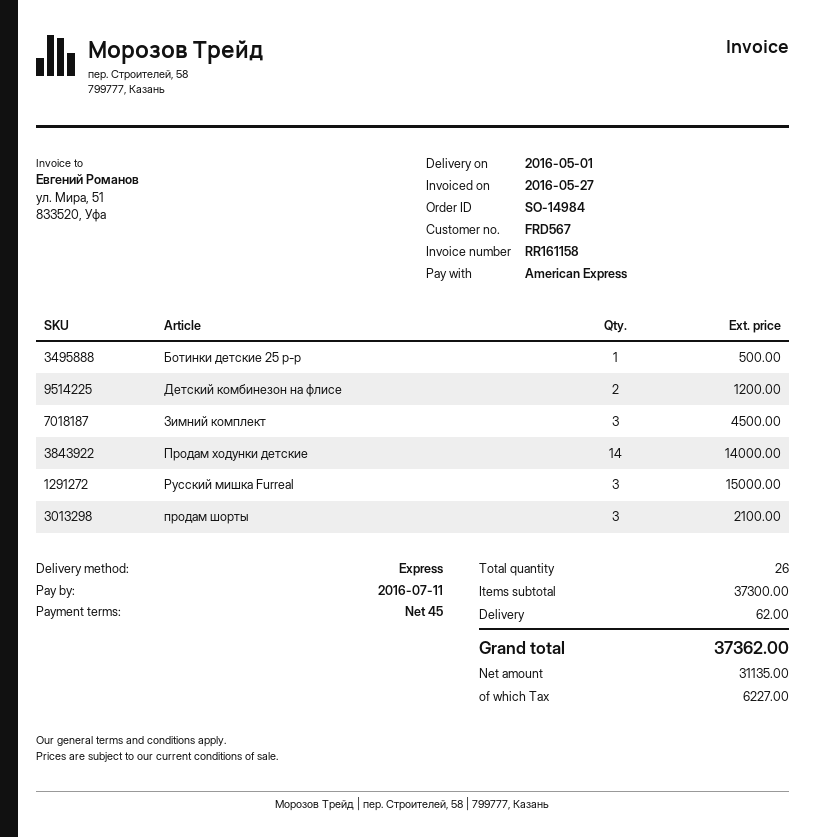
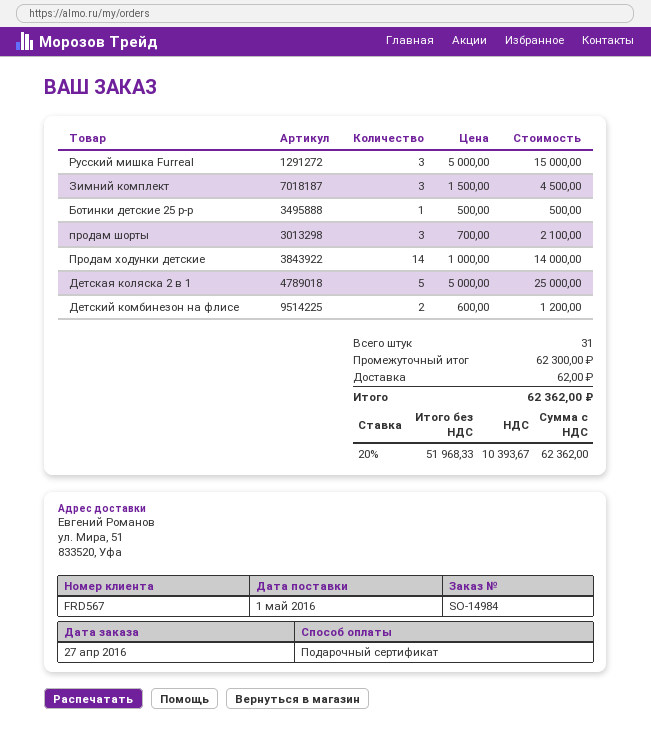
payment method: American Express -> gift card
Детская коляска 2 в 1: none -> 5 for 25000.00
total quantity: 26 -> 31
subtotal: 37300.00 -> 62300.00
net: 31135.00 -> 51968.33
tax: 6227.00 -> 10393.67
total: 37362.00 -> 62362.00

